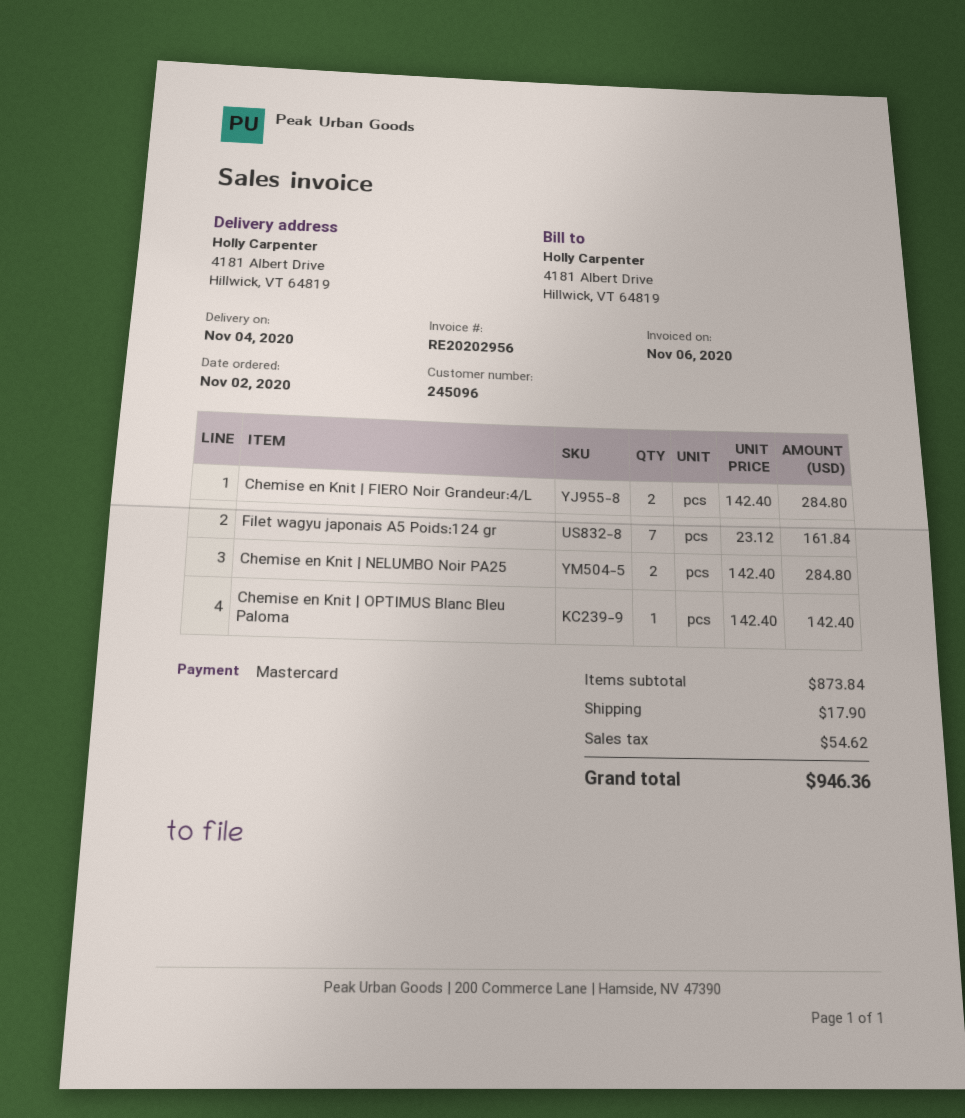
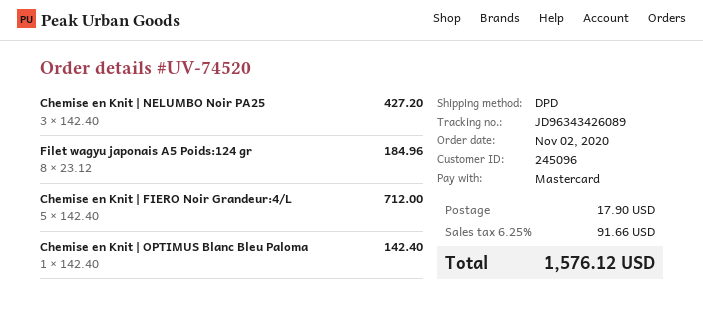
Chemise en Knit | FIERO Noir Grandeur:4/L: 2 x 142.40 = 284.80 -> 5 x 142.40 = 712.00
Filet wagyu japonais A5 Poids:124 gr: 7 x 23.12 = 161.84 -> 8 x 23.12 = 184.96
Chemise en Knit | NELUMBO Noir PA25: 2 x 142.40 = 284.80 -> 3 x 142.40 = 427.20
tax: 54.62 -> 91.66
total: 946.36 -> 1576.12

